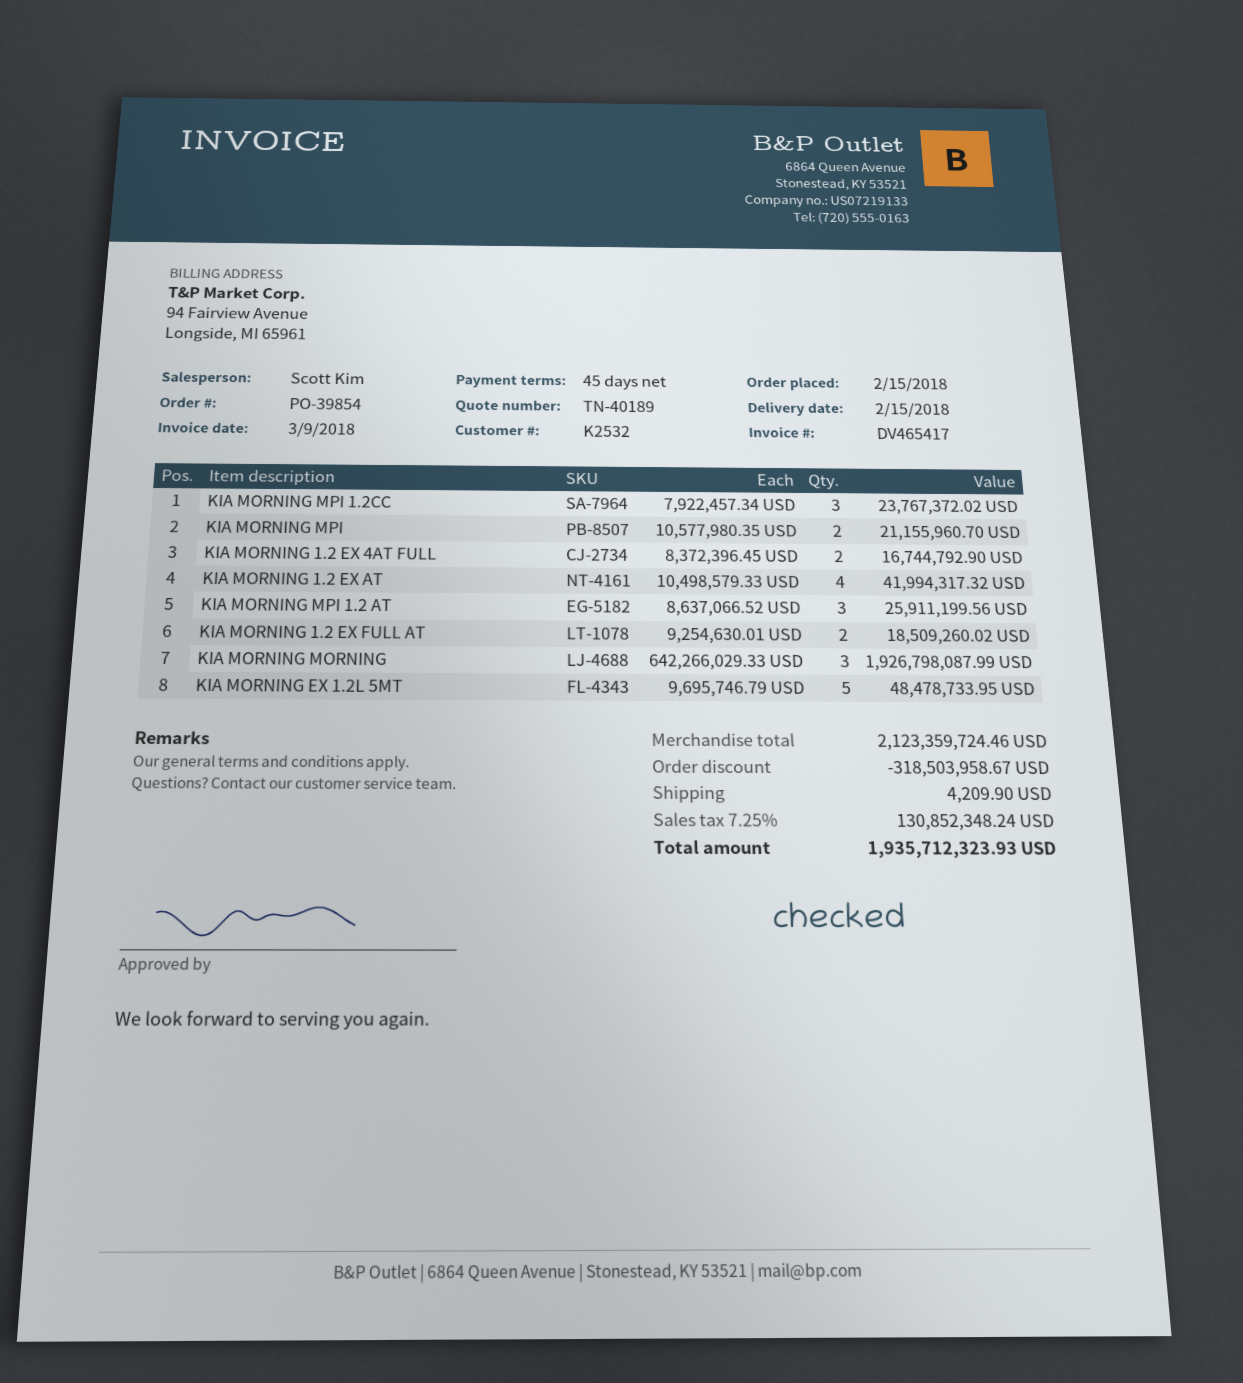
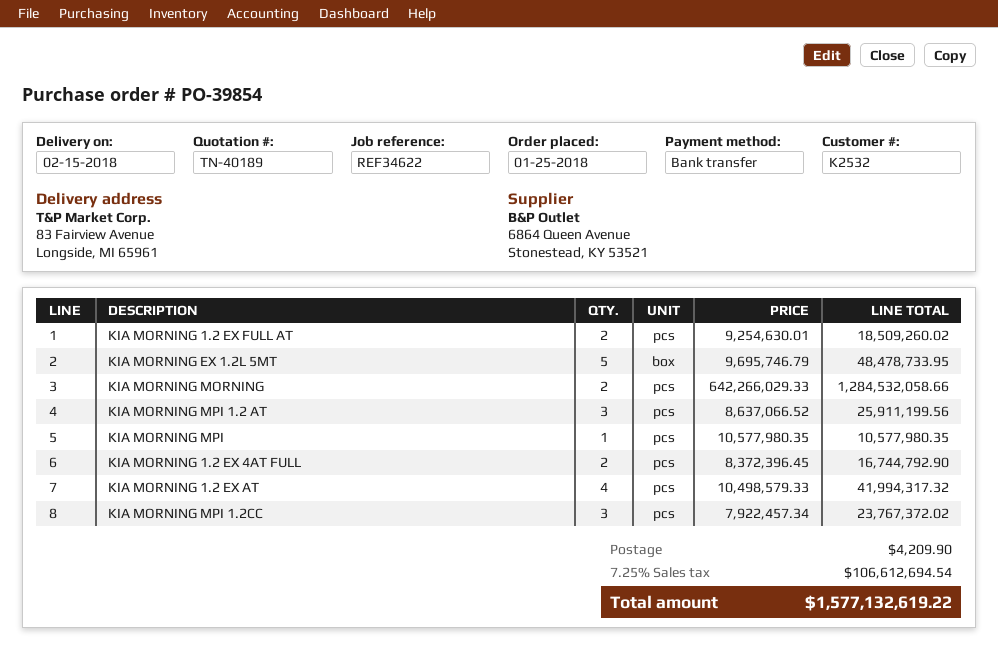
order date: 2018-02-15 -> 2018-01-25
KIA MORNING MPI: 2 x 10577980.35 = 21155960.70 -> 1 x 10577980.35 = 10577980.35
KIA MORNING MORNING: 3 x 642266029.33 = 1926798087.99 -> 2 x 642266029.33 = 1284532058.66
discount: 318503958.67 -> none
tax: 7.25% = 130852348.24 -> 7.25% = 106612694.54
total: 1935712323.93 -> 1577132619.22

